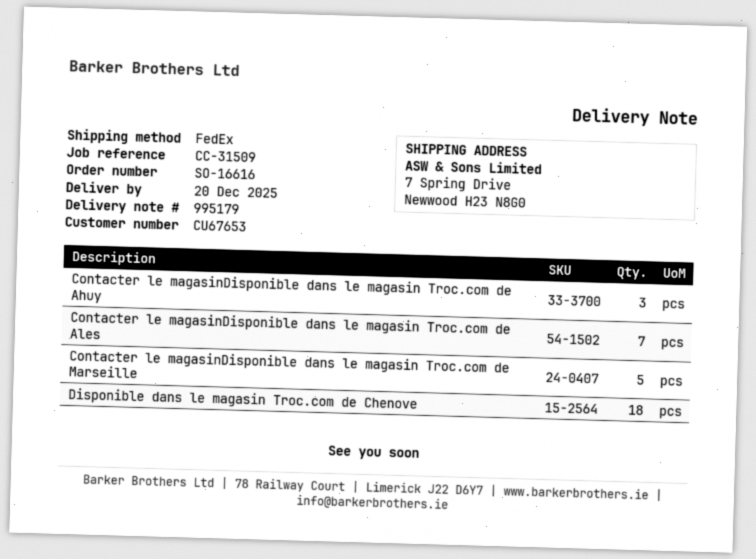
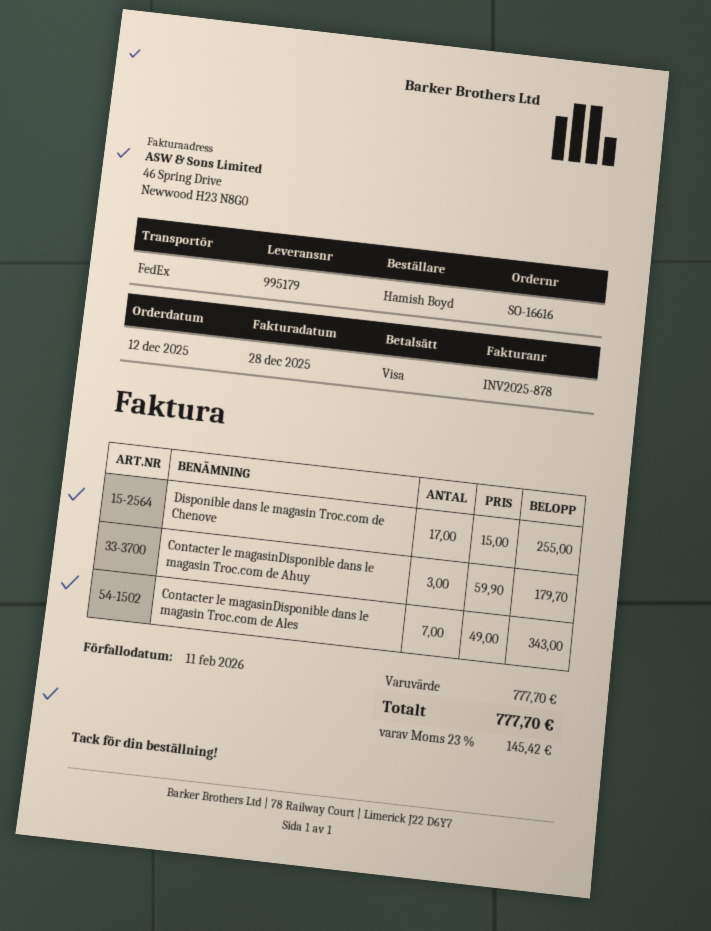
Contacter le magasinDisponible dans le magasin Troc.com de Marseille: 5 -> none
Disponible dans le magasin Troc.com de Chenove: 18 -> 17

